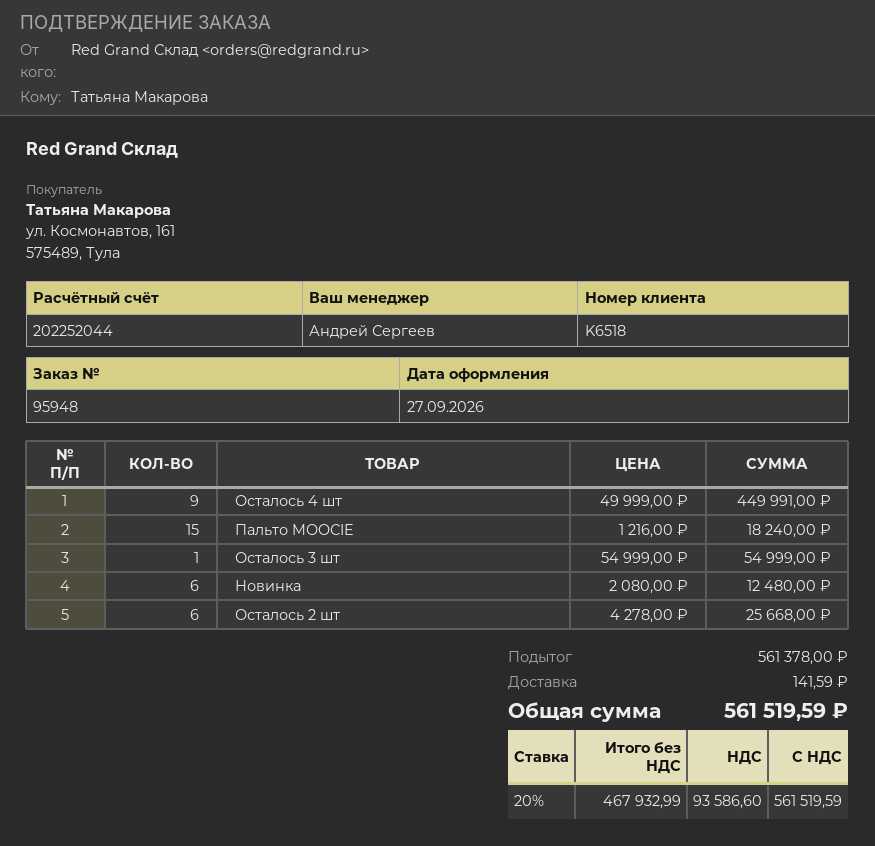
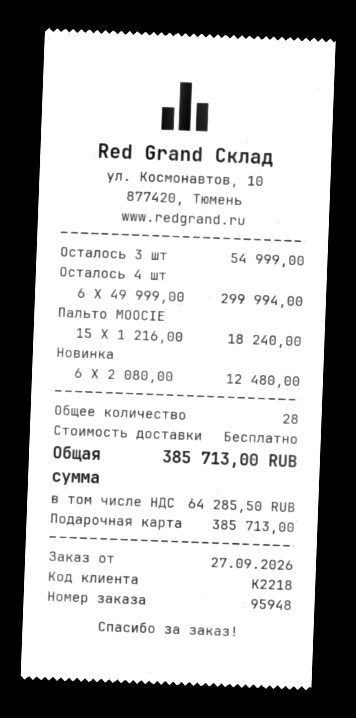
customer number: K6518 -> K2218
Осталось 4 шт: 9 x 49999.00 = 449991.00 -> 6 x 49999.00 = 299994.00
Осталось 2 шт: 6 x 4278.00 = 25668.00 -> none
shipping: 141.59 -> 0.00
tax: 93586.60 -> 64285.50
total: 561519.59 -> 385713.00

